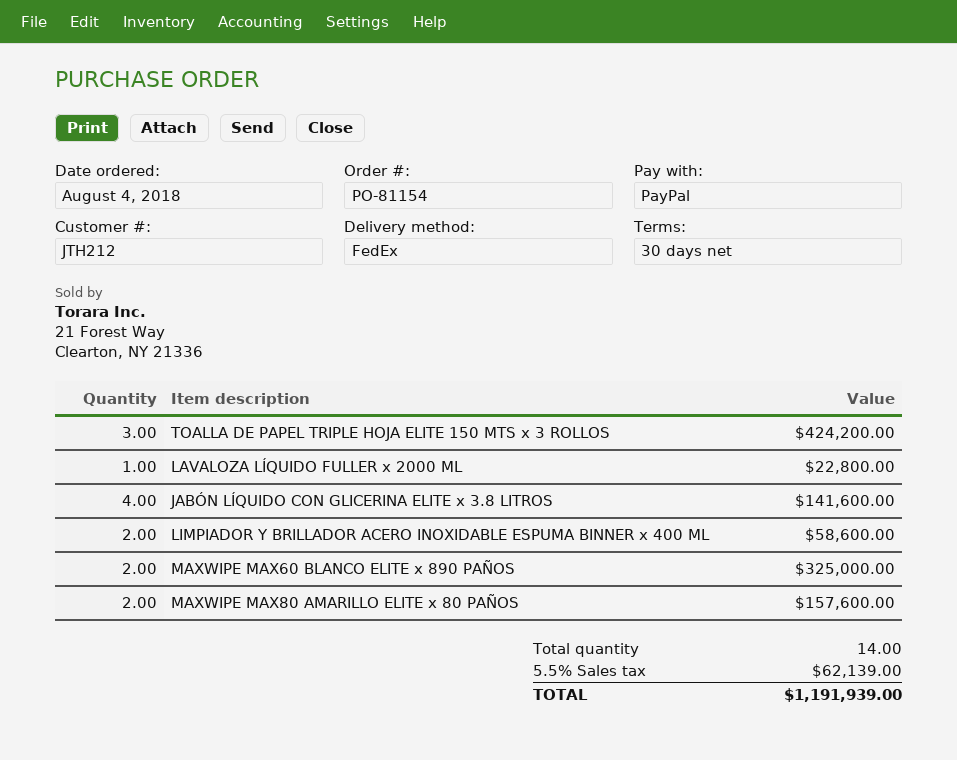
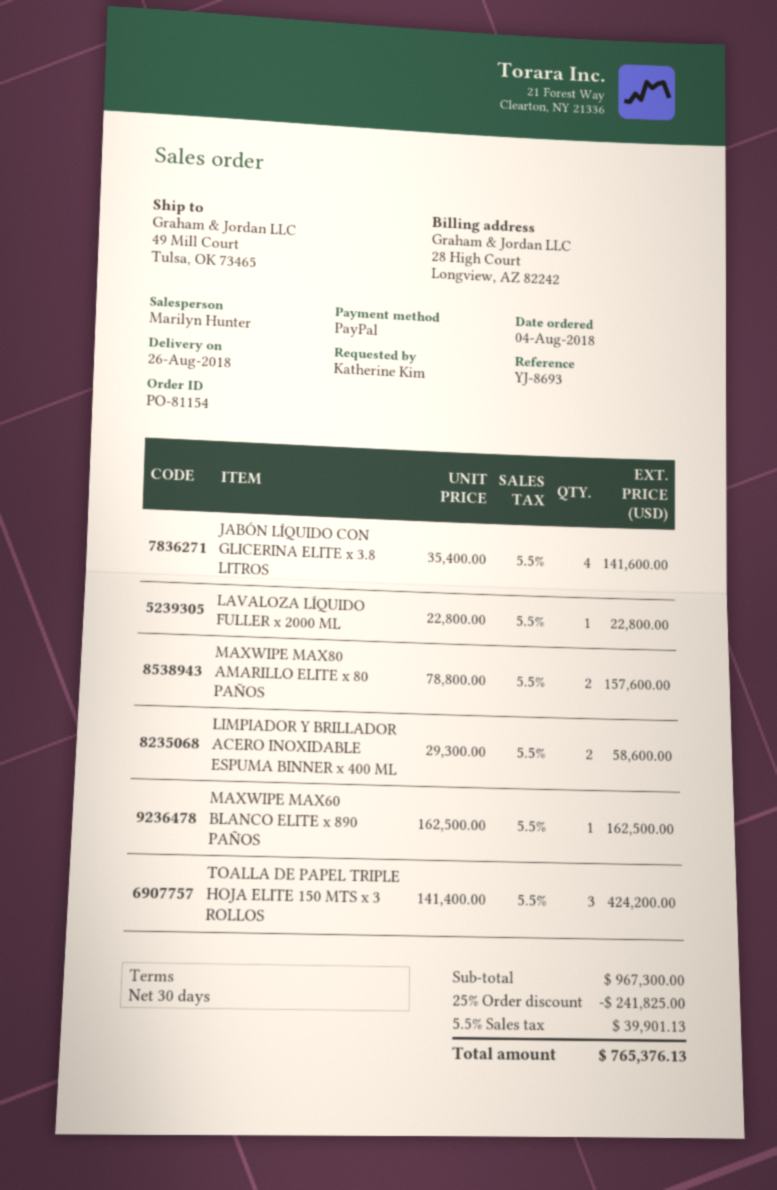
MAXWIPE MAX60 BLANCO ELITE x 890 PAÑOS: 2 for 325000.00 -> 1 for 162500.00
discount: none -> 25% = 241825.00
tax: 5.5% = 62139.00 -> 5.5% = 39901.13
total: 1191939.00 -> 765376.13

